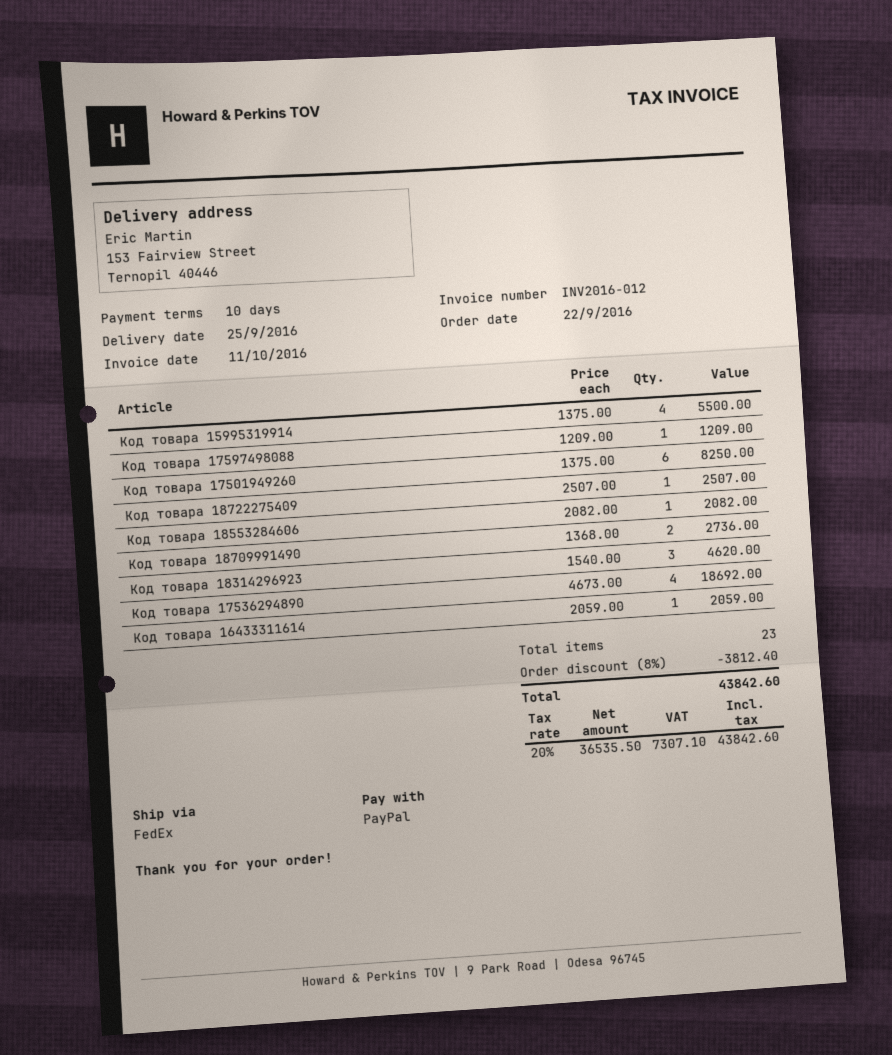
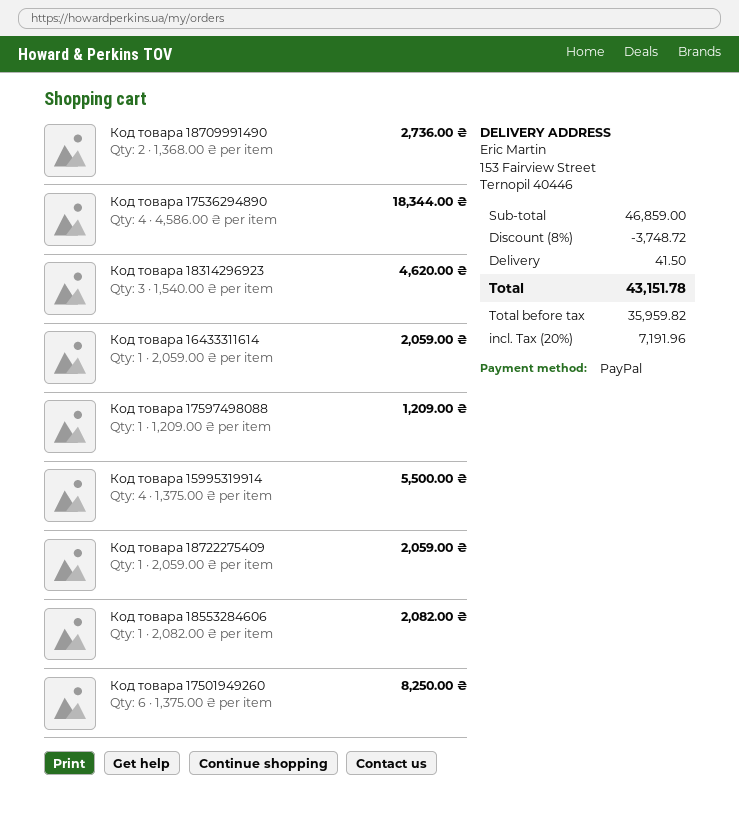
Код товара 18722275409: 1 x 2507.00 = 2507.00 -> 1 x 2059.00 = 2059.00
Код товара 17536294890: 4 x 4673.00 = 18692.00 -> 4 x 4586.00 = 18344.00
discount: 8% = 3812.40 -> 8% = 3748.72
shipping: none -> 41.50
net: 36535.50 -> 35959.82
tax: 20% = 7307.10 -> 20% = 7191.96
total: 43842.60 -> 43151.78

